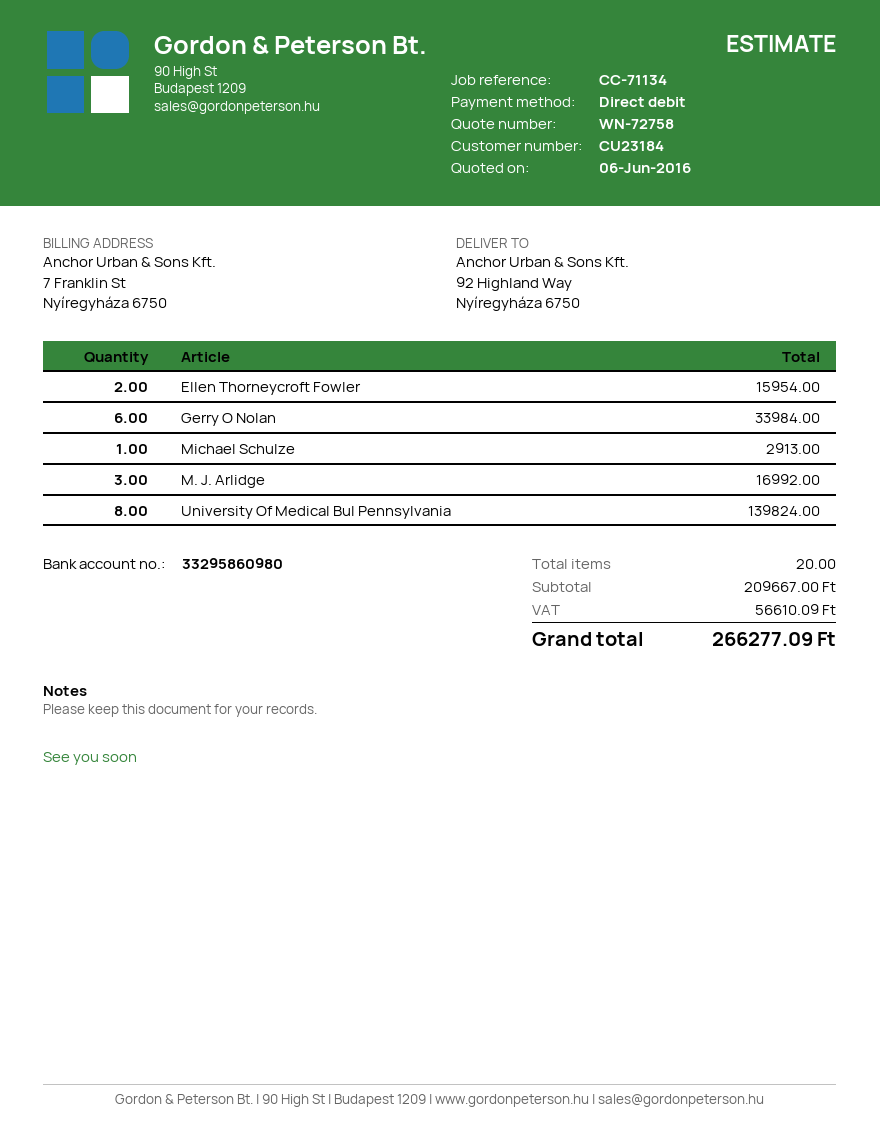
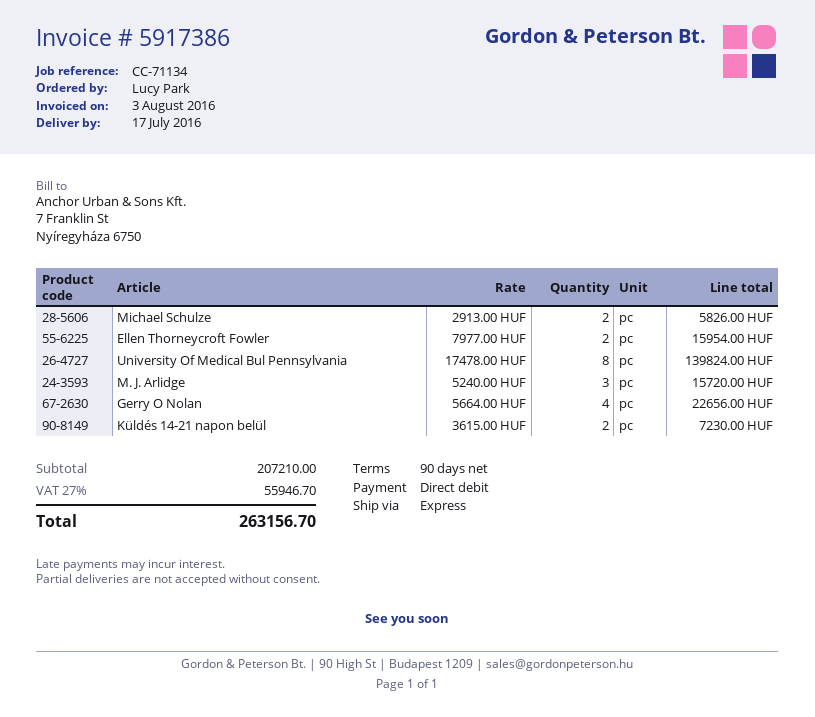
Gerry O Nolan: 6 for 33984.00 -> 4 for 22656.00
Michael Schulze: 1 for 2913.00 -> 2 for 5826.00
M. J. Arlidge: 3 for 16992.00 -> 3 for 15720.00
Küldés 14-21 napon belül: none -> 2 for 7230.00
subtotal: 209667.00 -> 207210.00
tax: 56610.09 -> 55946.70
total: 266277.09 -> 263156.70

